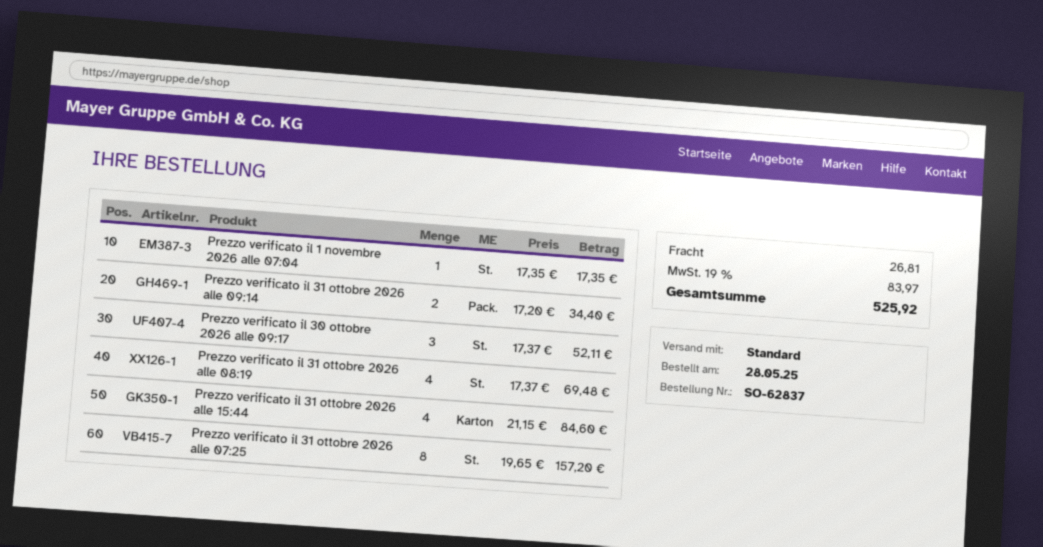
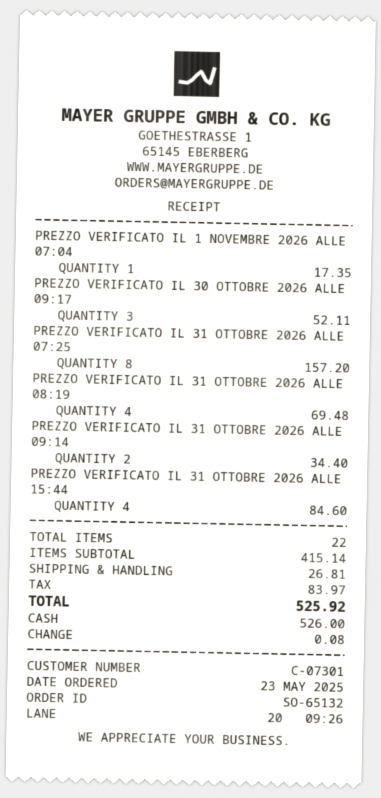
order number: SO-62837 -> SO-65132
order date: 2025-05-28 -> 2025-05-23

